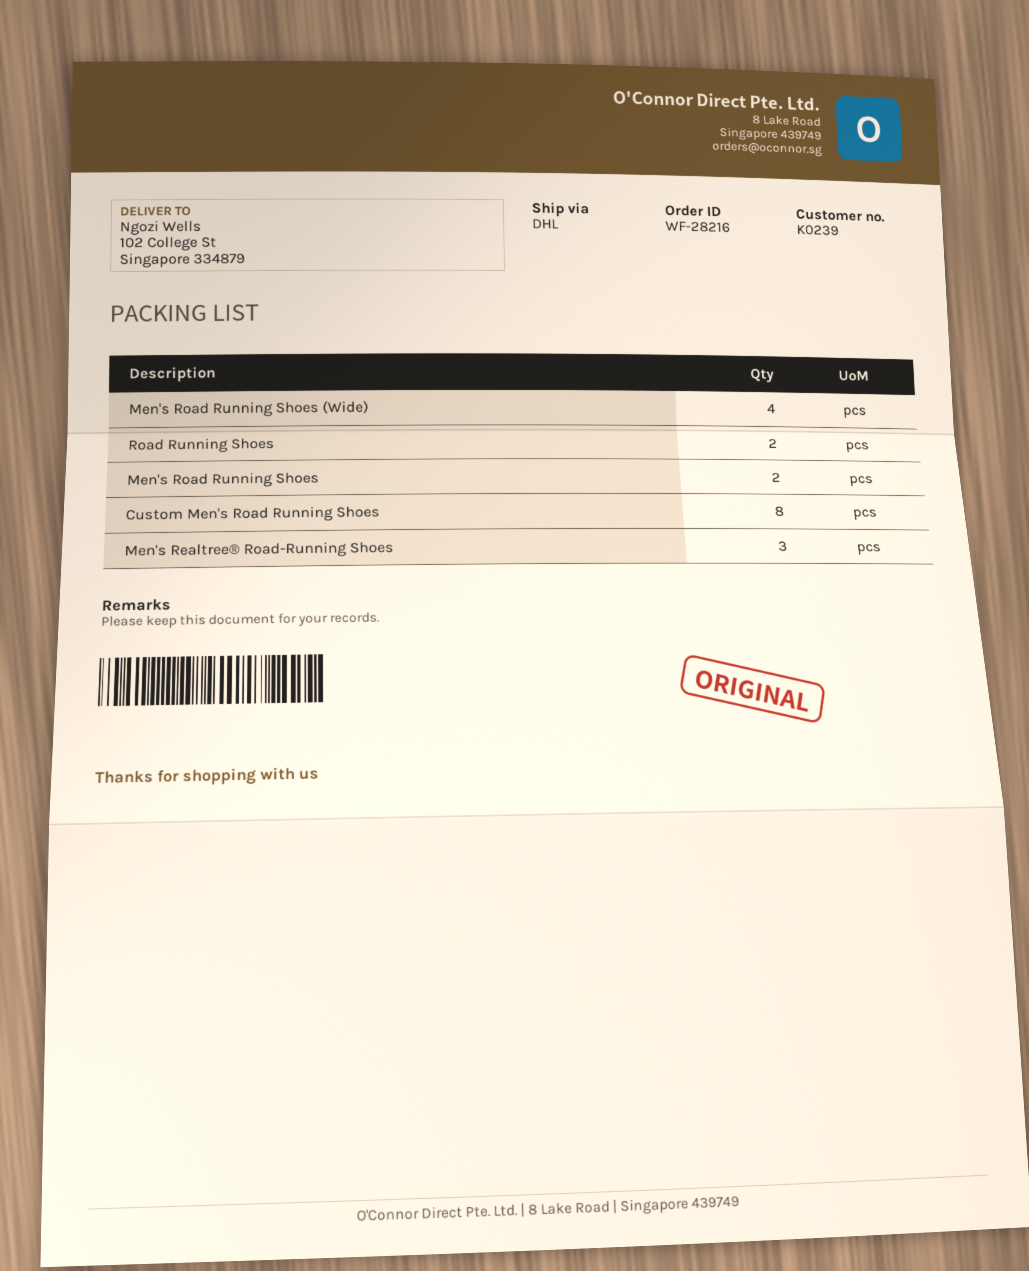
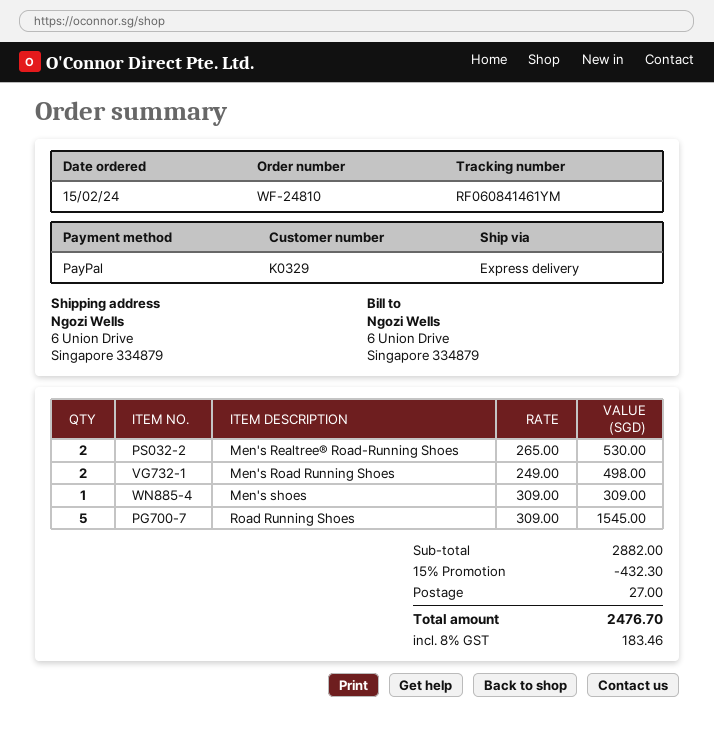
order number: WF-28216 -> WF-24810
customer number: K0239 -> K0329
shipping method: DHL -> express
ship to: 102 College St, Singapore 334879 -> 6 Union Drive, Singapore 334879
Men's Road Running Shoes (Wide): 4 -> none
Road Running Shoes: 2 -> 5
Custom Men's Road Running Shoes: 8 -> none
Men's Realtree® Road-Running Shoes: 3 -> 2
Men's shoes: none -> 1

